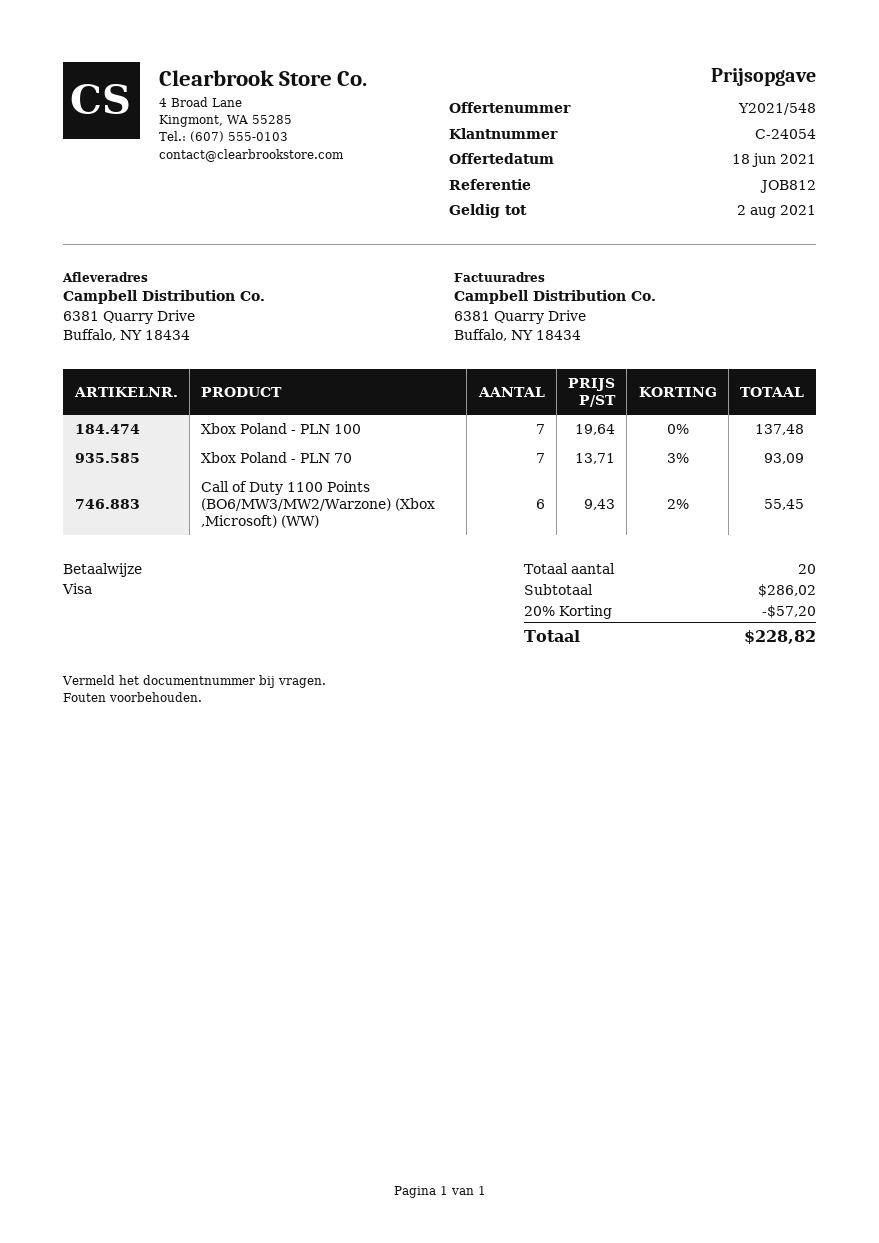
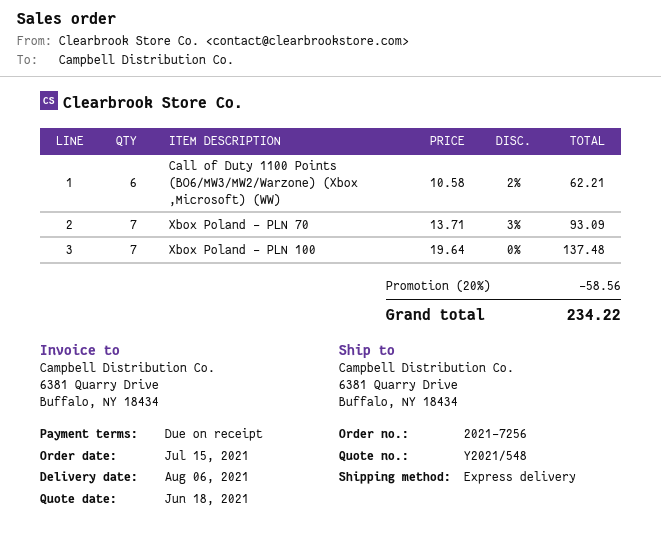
Call of Duty 1100 Points (BO6/MW3/MW2/Warzone) (Xbox ,Microsoft) (WW): 6 x 9.43 - 2% = 55.45 -> 6 x 10.58 - 2% = 62.21
discount: 20% = 57.20 -> 20% = 58.56
total: 228.82 -> 234.22

